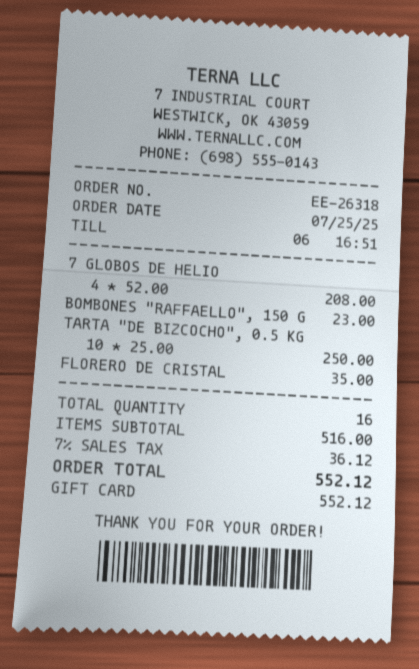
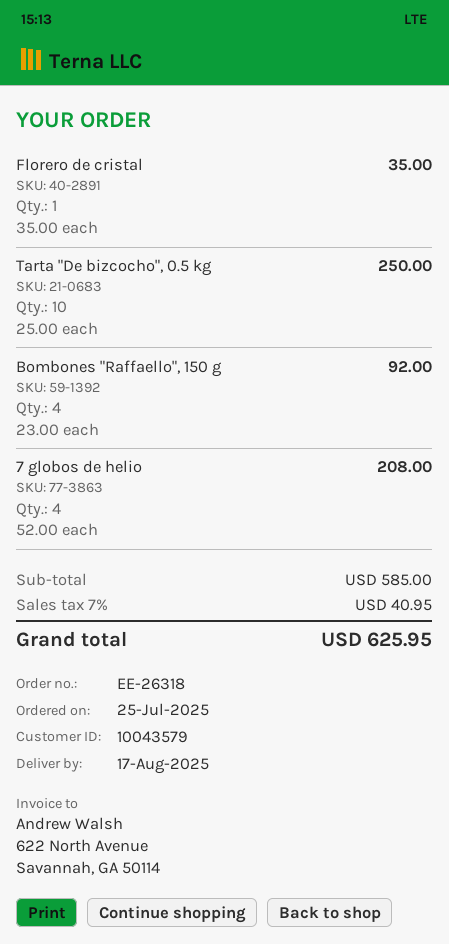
BOMBONES "RAFFAELLO", 150 G: 1 x 23.00 = 23.00 -> 4 x 23.00 = 92.00
subtotal: 516.00 -> 585.00
tax: 7% = 36.12 -> 7% = 40.95
total: 552.12 -> 625.95

